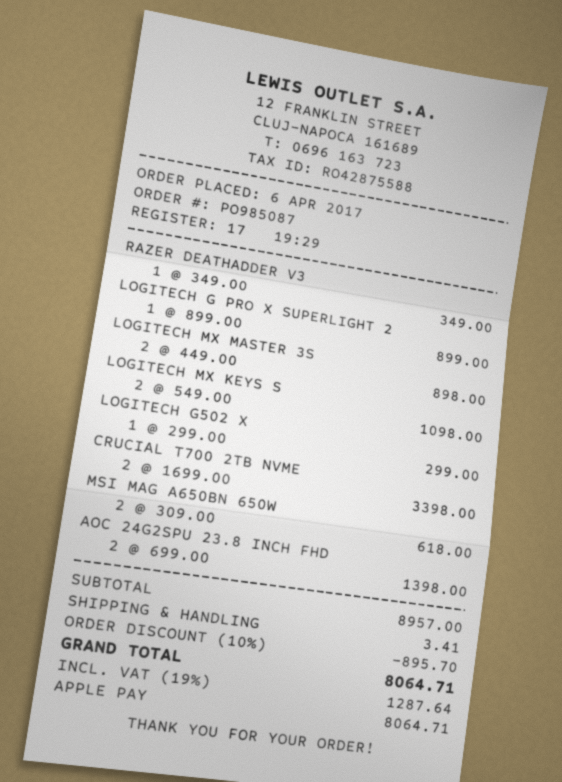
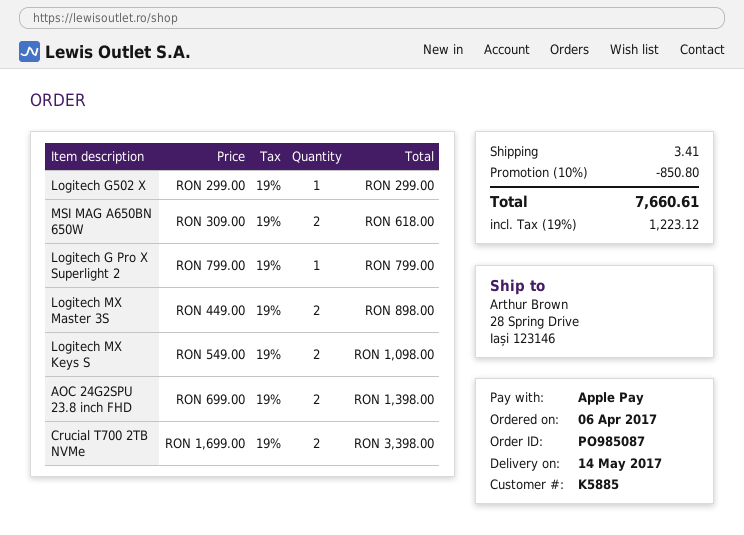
RAZER DEATHADDER V3: 1 x 349.00 = 349.00 -> none
LOGITECH G PRO X SUPERLIGHT 2: 1 x 899.00 = 899.00 -> 1 x 799.00 = 799.00
discount: 10% = 895.70 -> 10% = 850.80
tax: 19% = 1287.64 -> 19% = 1223.12
total: 8064.71 -> 7660.61

